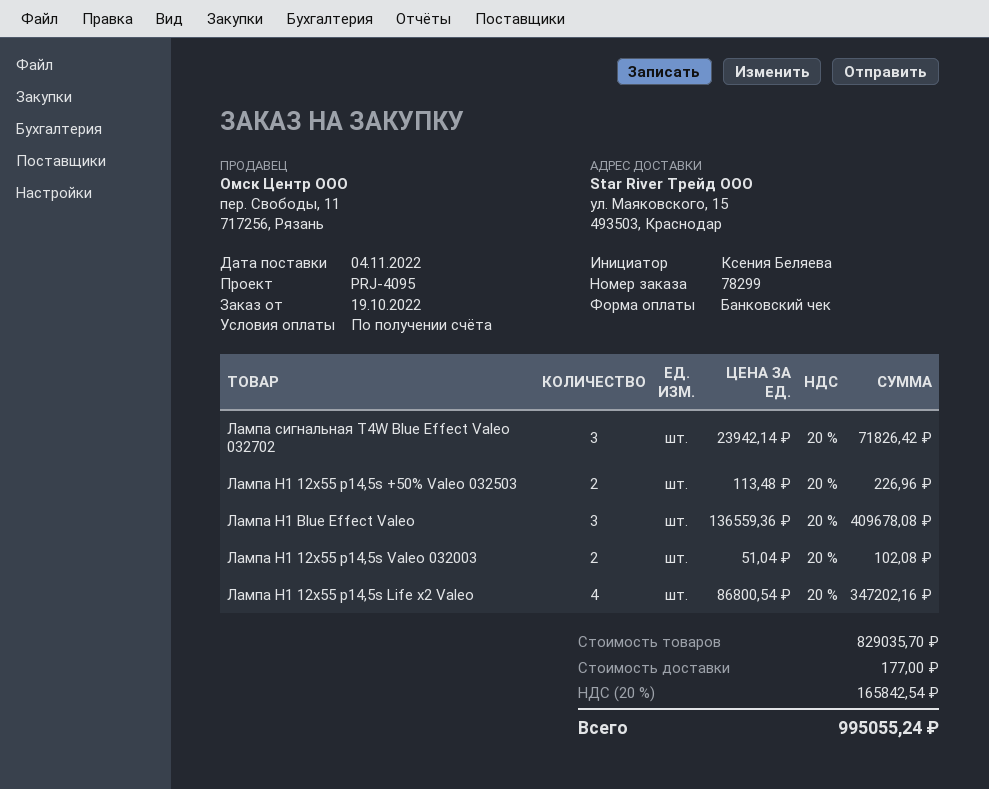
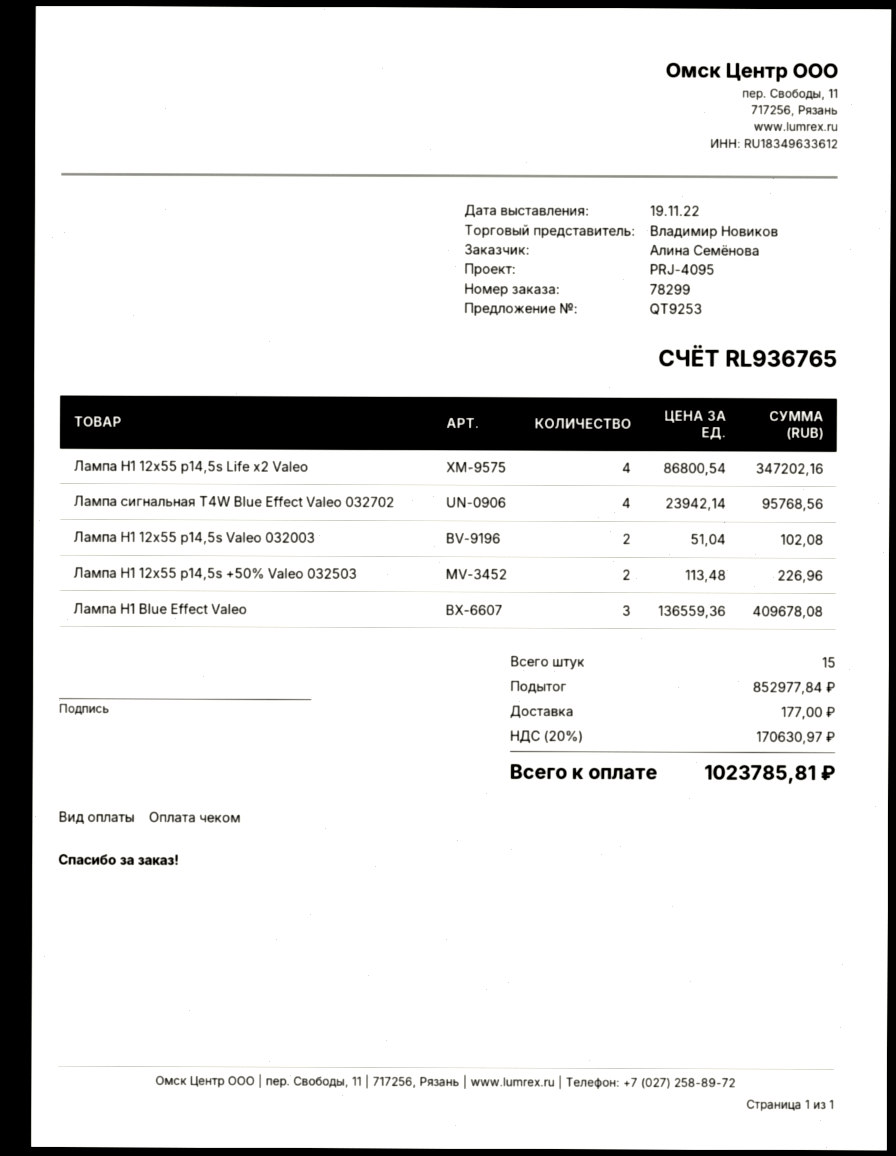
ordered by: Ксения Беляева -> Алина Семёнова
Лампа сигнальная T4W Blue Effect Valeo 032702: 3 x 23942.14 = 71826.42 -> 4 x 23942.14 = 95768.56
subtotal: 829035.70 -> 852977.84
tax: 20% = 165842.54 -> 20% = 170630.97
total: 995055.24 -> 1023785.81

